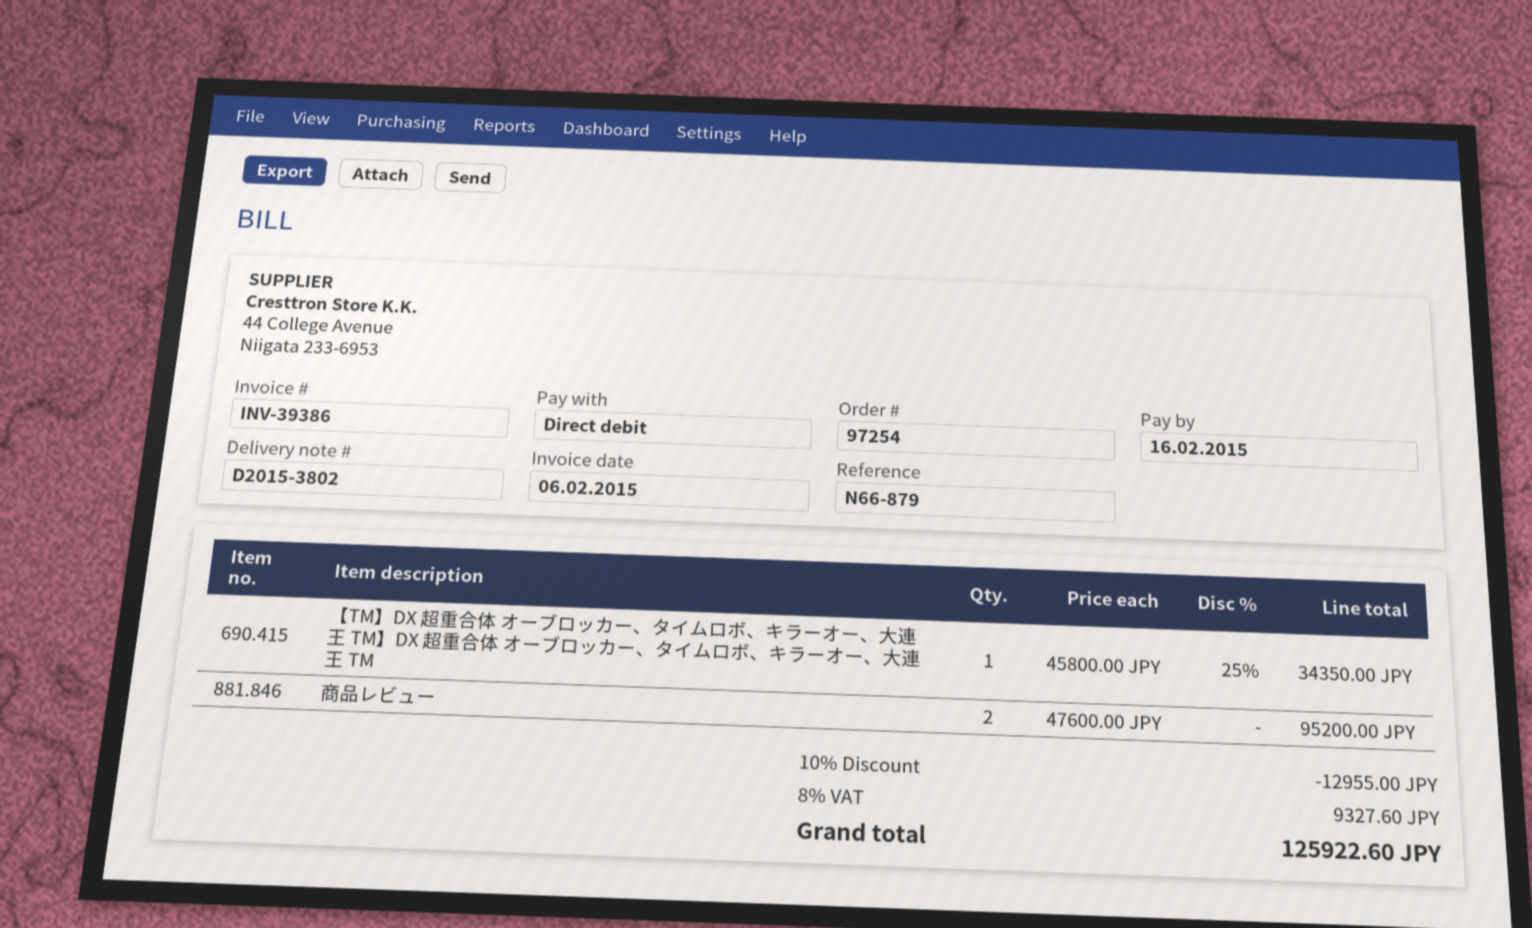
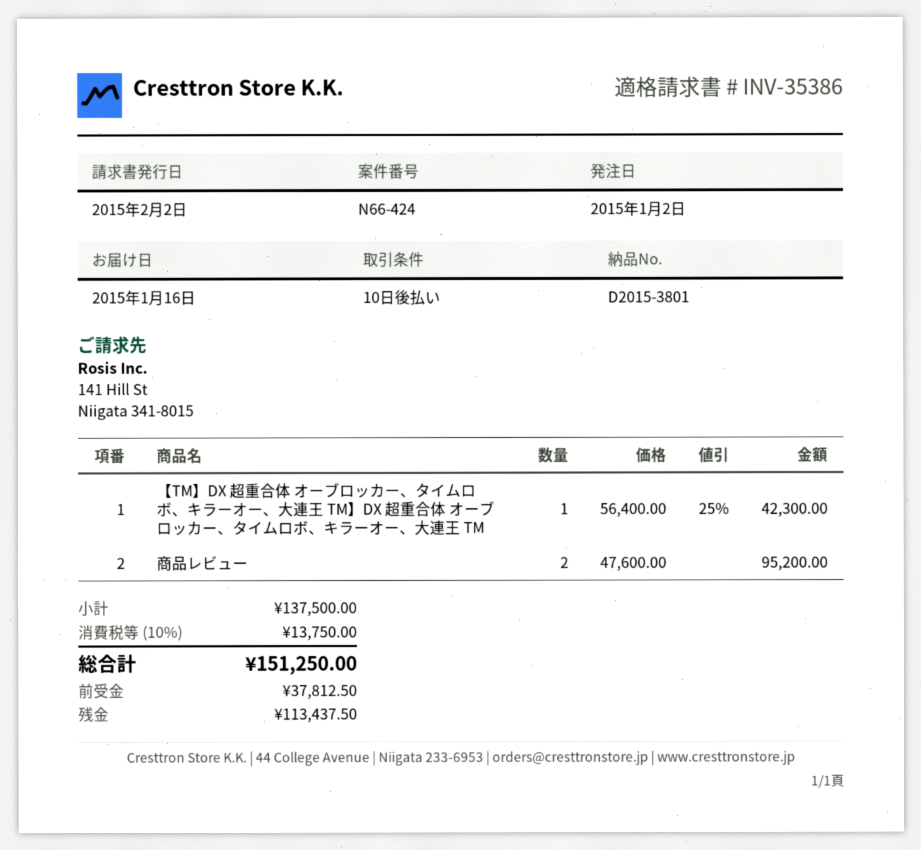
delivery note number: D2015-3802 -> D2015-3801
invoice number: INV-39386 -> INV-35386
invoice date: 2015-02-06 -> 2015-02-02
reference: N66-879 -> N66-424
【TM】DX 超重合体 オーブロッカー、タイムロボ、キラーオー、大連王 TM】DX 超重合体 オーブロッカー、タイムロボ、キラーオー、大連王 TM: 1 x 45800.00 - 25% = 34350.00 -> 1 x 56400.00 - 25% = 42300.00
discount: 10% = 12955.00 -> none
tax: 8% = 9327.60 -> 10% = 13750.00
total: 125922.60 -> 151250.00

